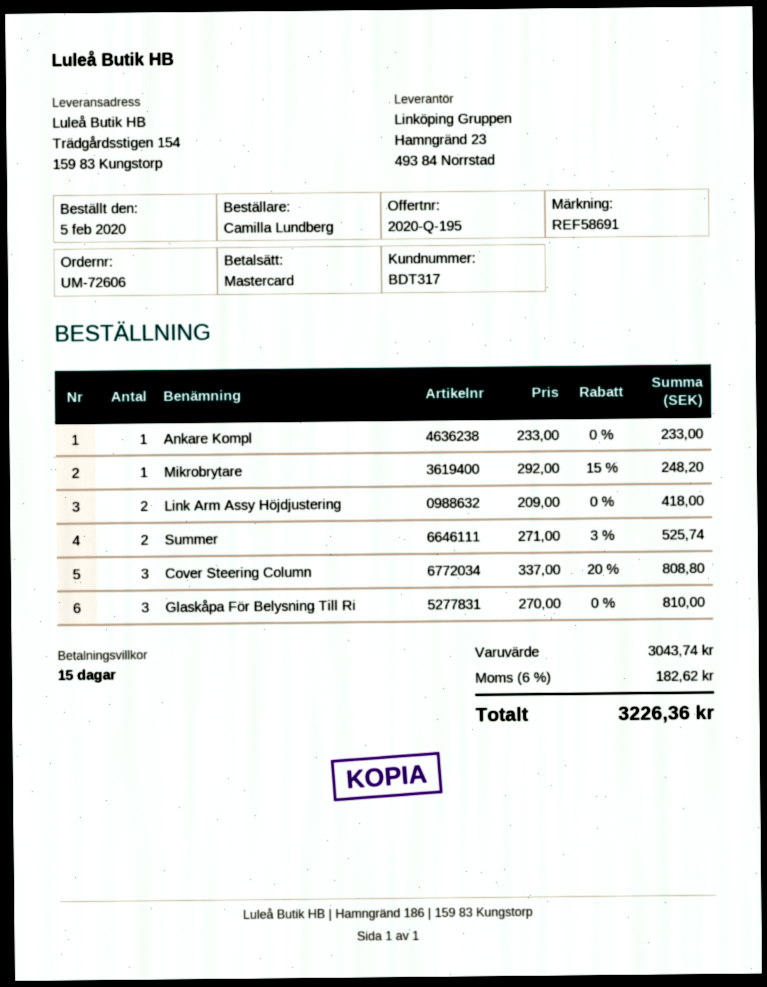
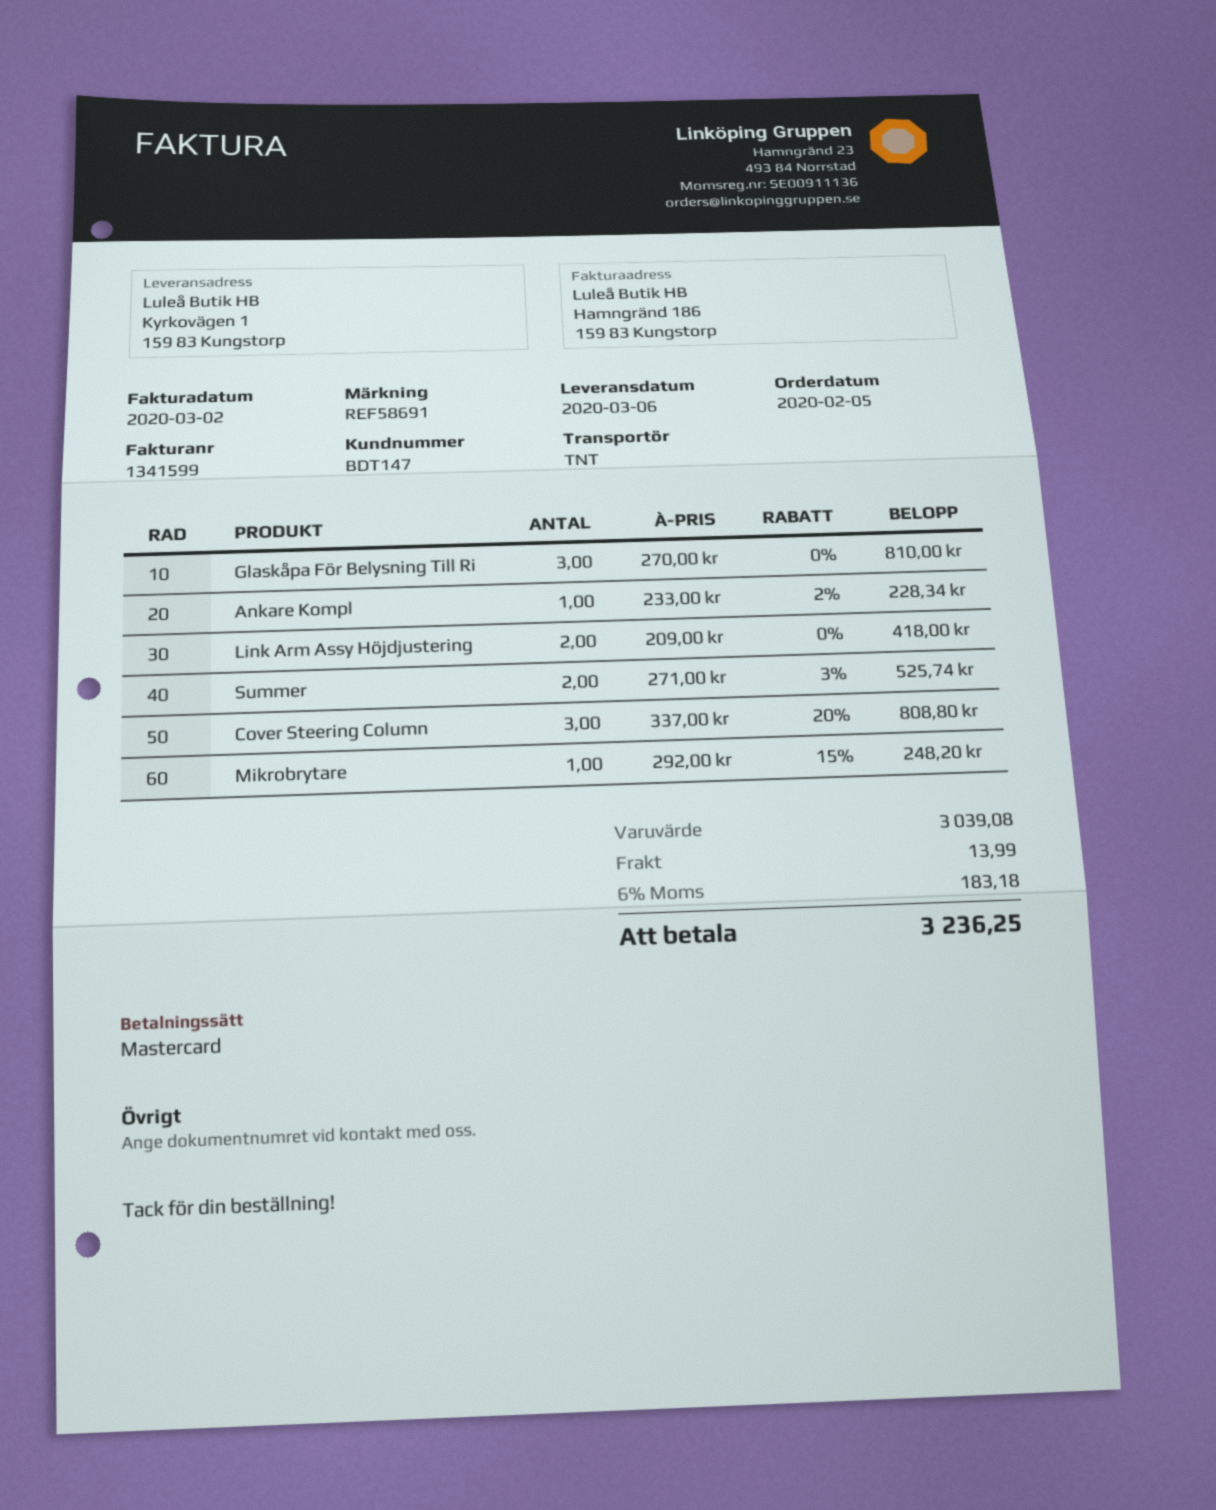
customer number: BDT317 -> BDT147
ship to: Trädgårdsstigen 154, 159 83 Kungstorp -> Kyrkovägen 1, 159 83 Kungstorp
Ankare Kompl: 1 x 233.00 = 233.00 -> 1 x 233.00 - 2% = 228.34
subtotal: 3043.74 -> 3039.08
shipping: none -> 13.99
tax: 6% = 182.62 -> 6% = 183.18
total: 3226.36 -> 3236.25

